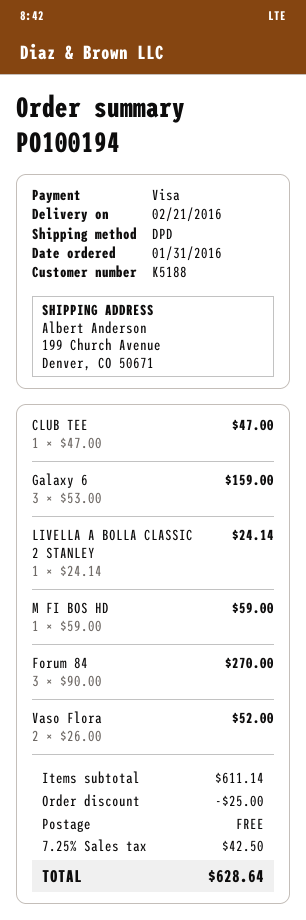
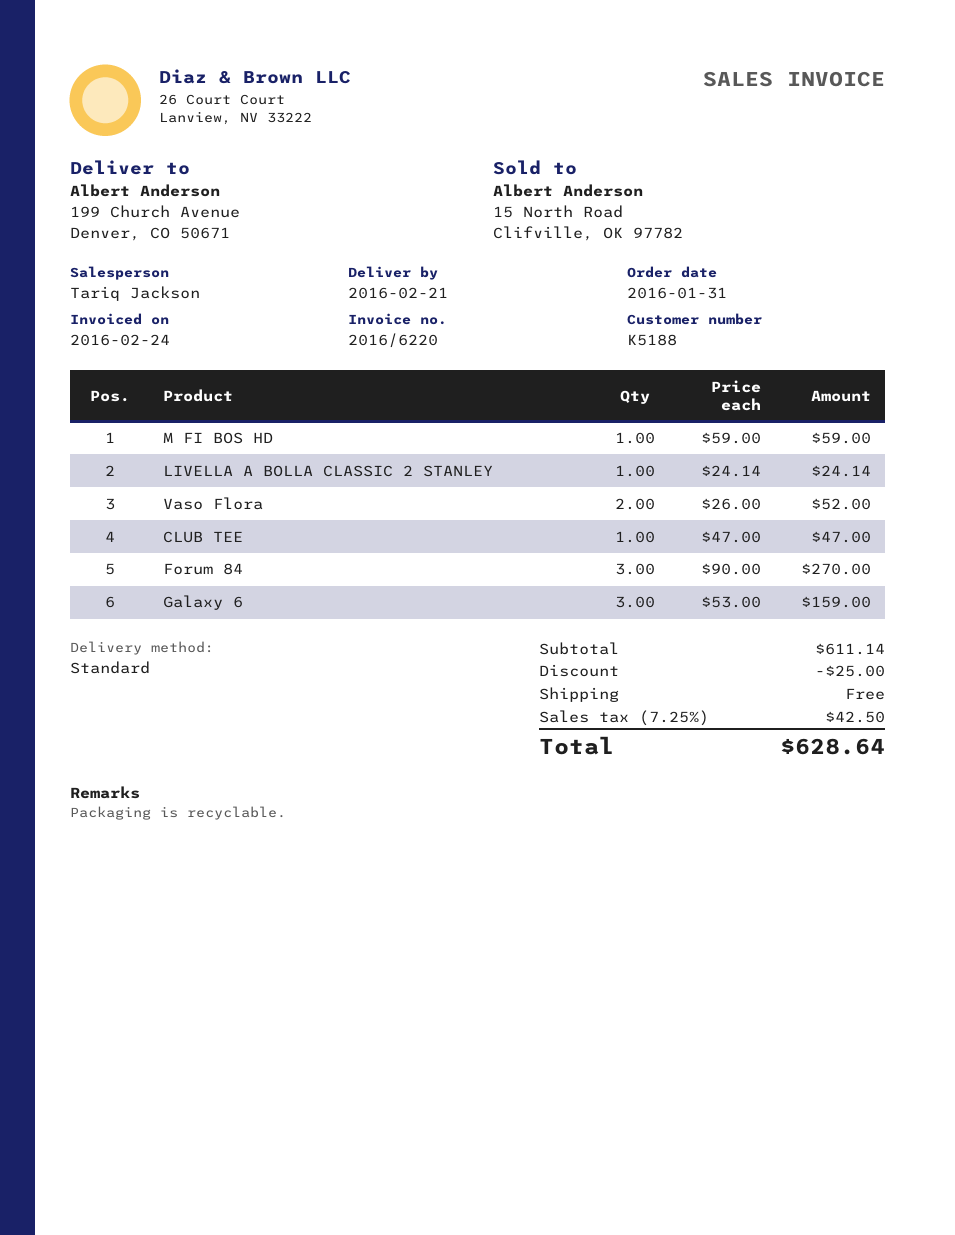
shipping method: DPD -> standard

